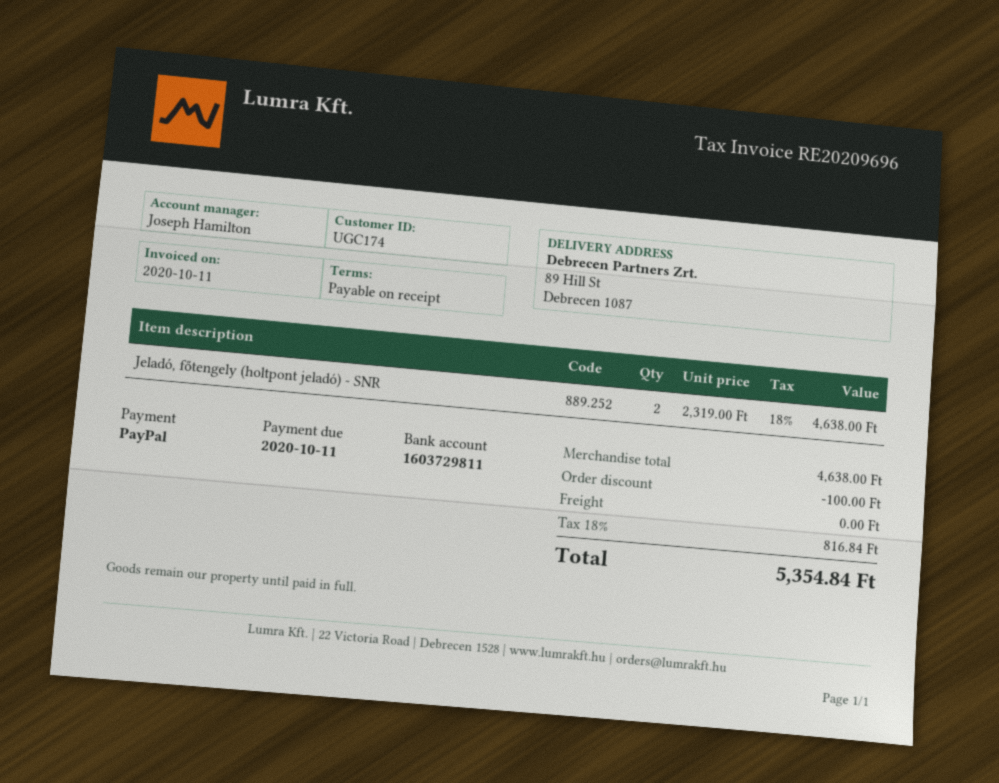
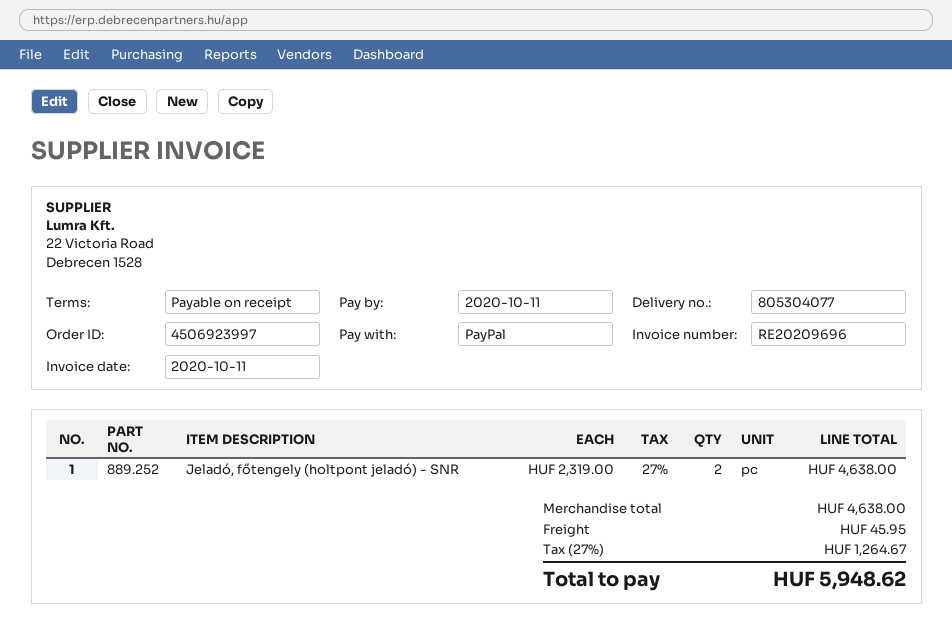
discount: 100.00 -> none
shipping: 0.00 -> 45.95
tax: 18% = 816.84 -> 27% = 1264.67
total: 5354.84 -> 5948.62

